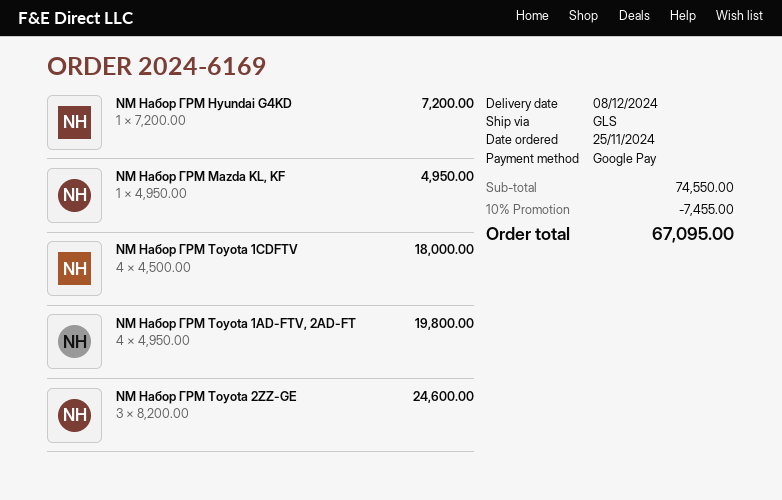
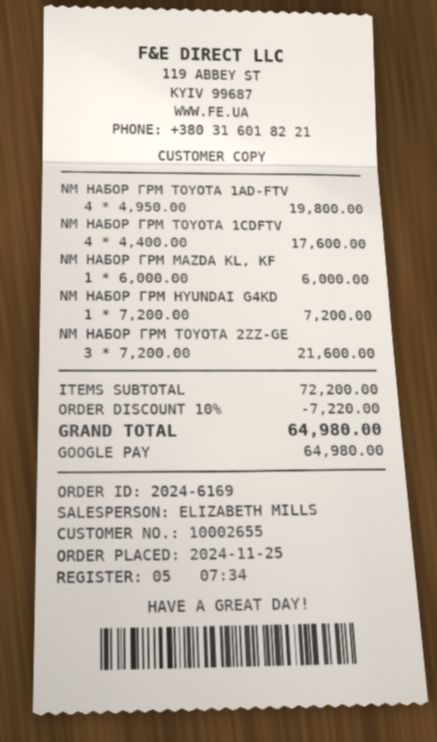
NM Набор ГРМ Mazda KL, KF: 1 x 4950.00 = 4950.00 -> 1 x 6000.00 = 6000.00
NM Набор ГРМ Toyota 1CDFTV: 4 x 4500.00 = 18000.00 -> 4 x 4400.00 = 17600.00
NM Набор ГРМ Toyota 2ZZ-GE: 3 x 8200.00 = 24600.00 -> 3 x 7200.00 = 21600.00
subtotal: 74550.00 -> 72200.00
discount: 10% = 7455.00 -> 10% = 7220.00
total: 67095.00 -> 64980.00

